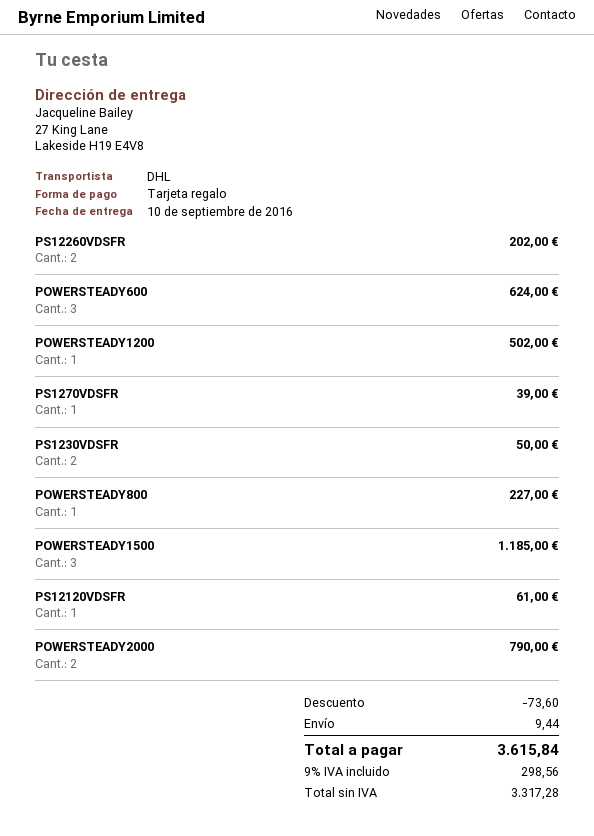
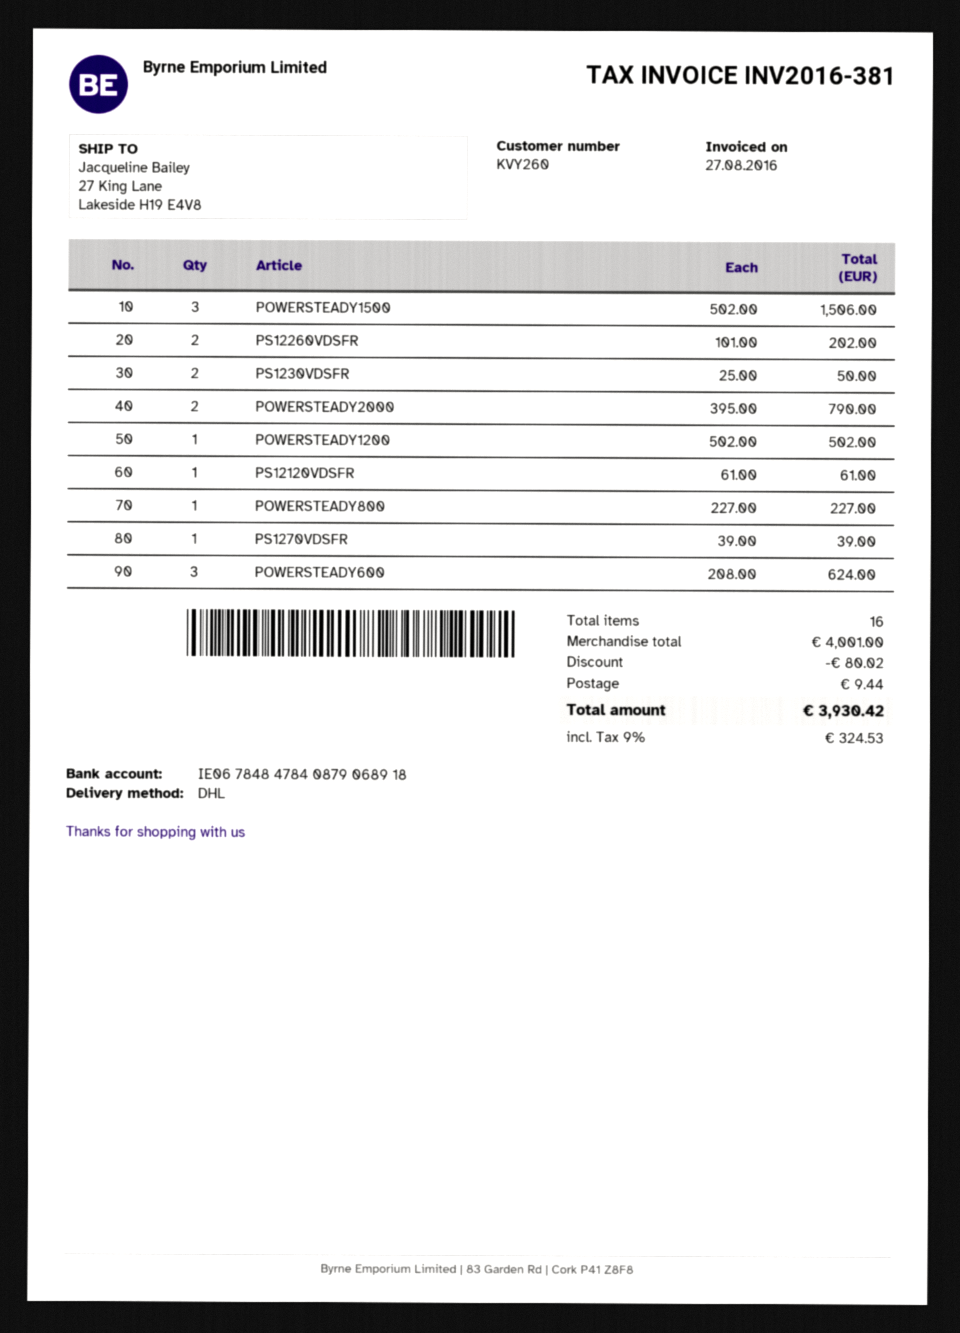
POWERSTEADY1500: 3 for 1185.00 -> 3 for 1506.00
discount: 73.60 -> 80.02
tax: 9% = 298.56 -> 9% = 324.53
total: 3615.84 -> 3930.42

